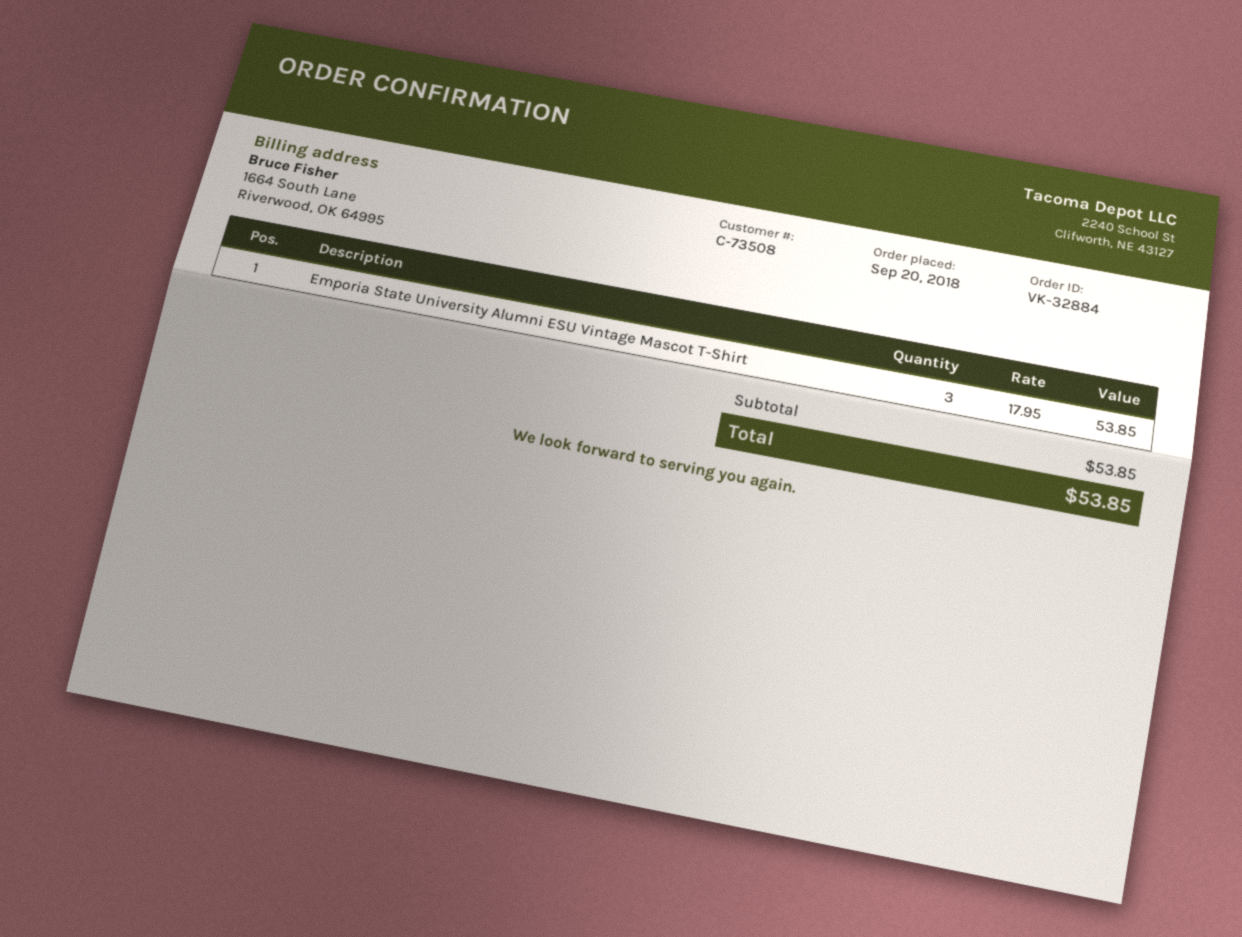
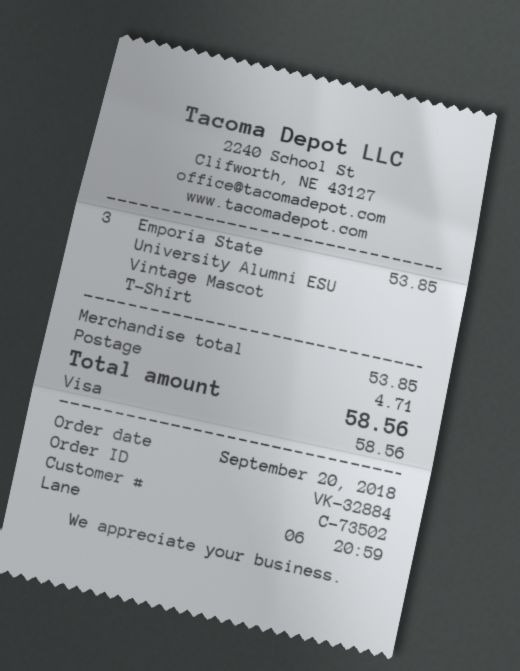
customer number: C-73508 -> C-73502
shipping: none -> 4.71
total: 53.85 -> 58.56

